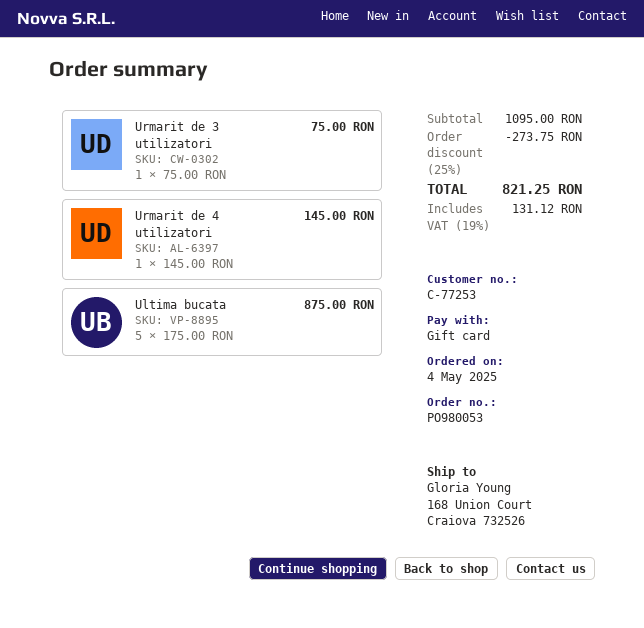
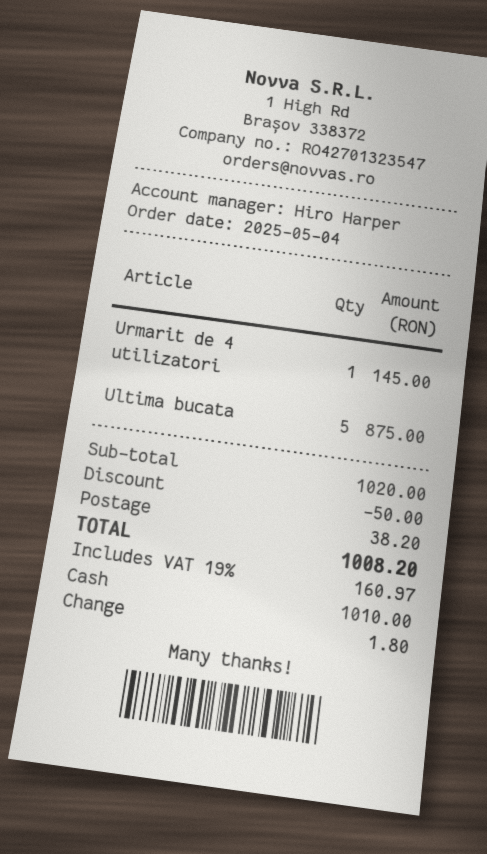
payment method: gift card -> cash
Urmarit de 3 utilizatori: 1 for 75.00 -> none
subtotal: 1095.00 -> 1020.00
discount: 273.75 -> 50.00
shipping: none -> 38.20
tax: 19% = 131.12 -> 19% = 160.97
total: 821.25 -> 1008.20

